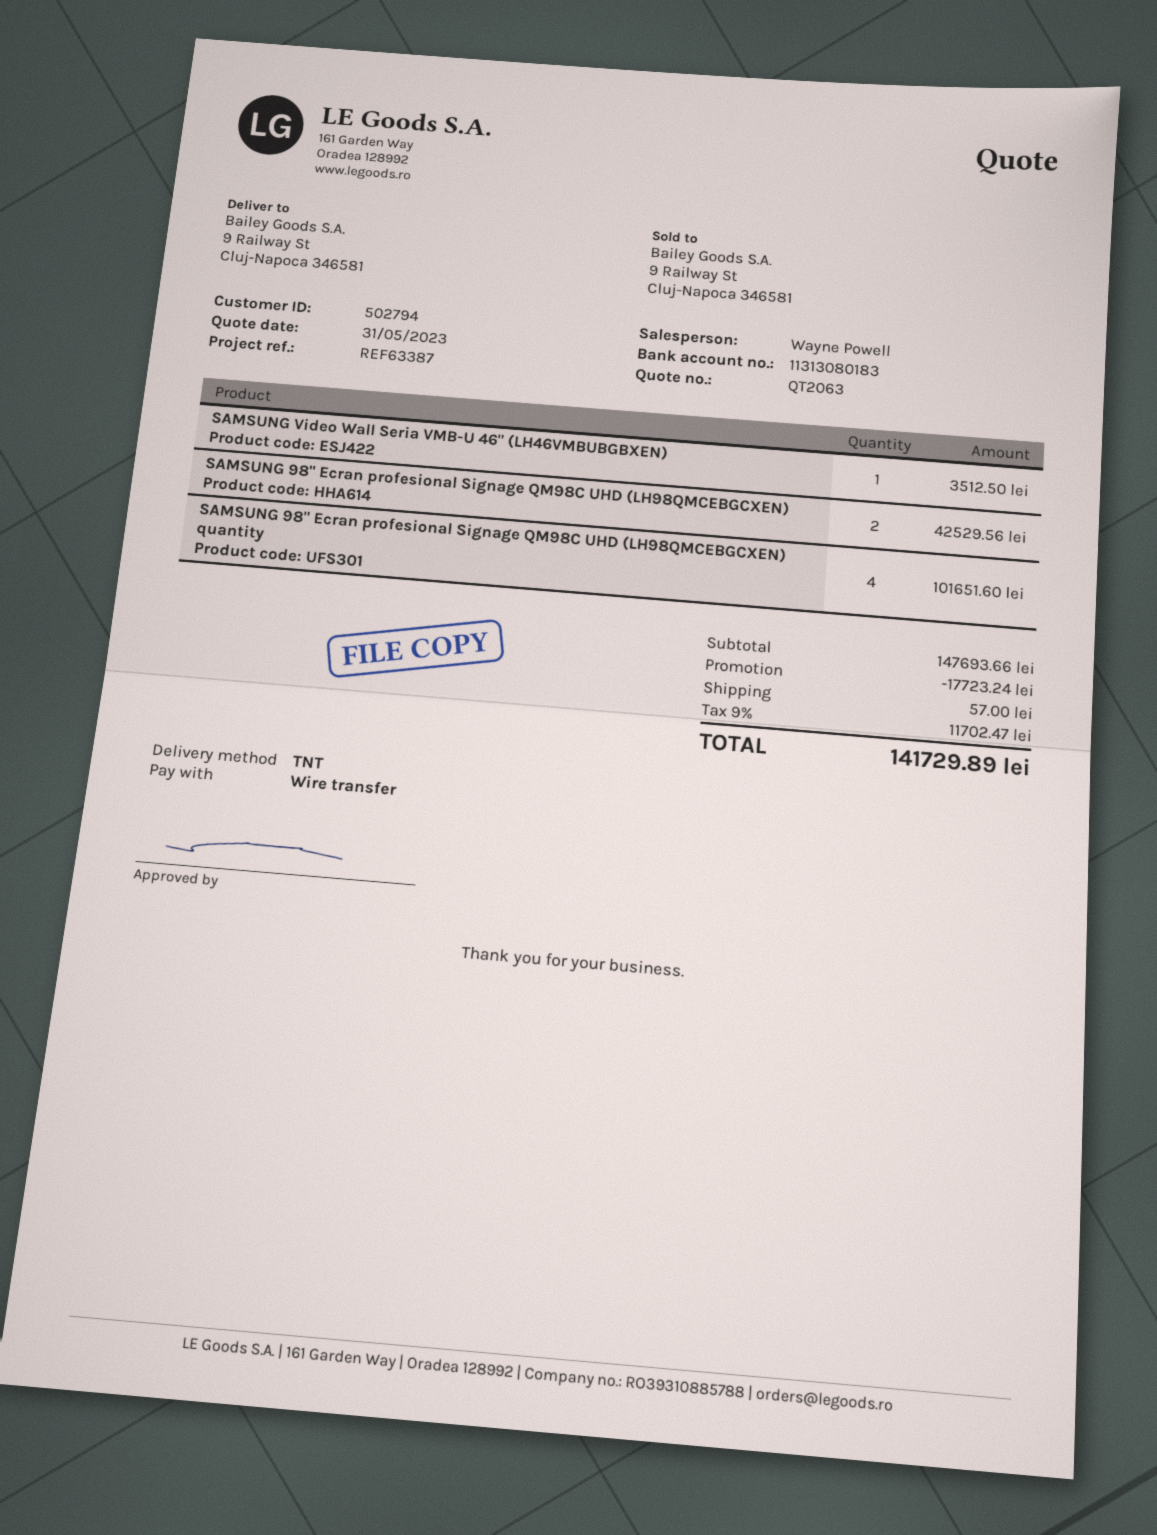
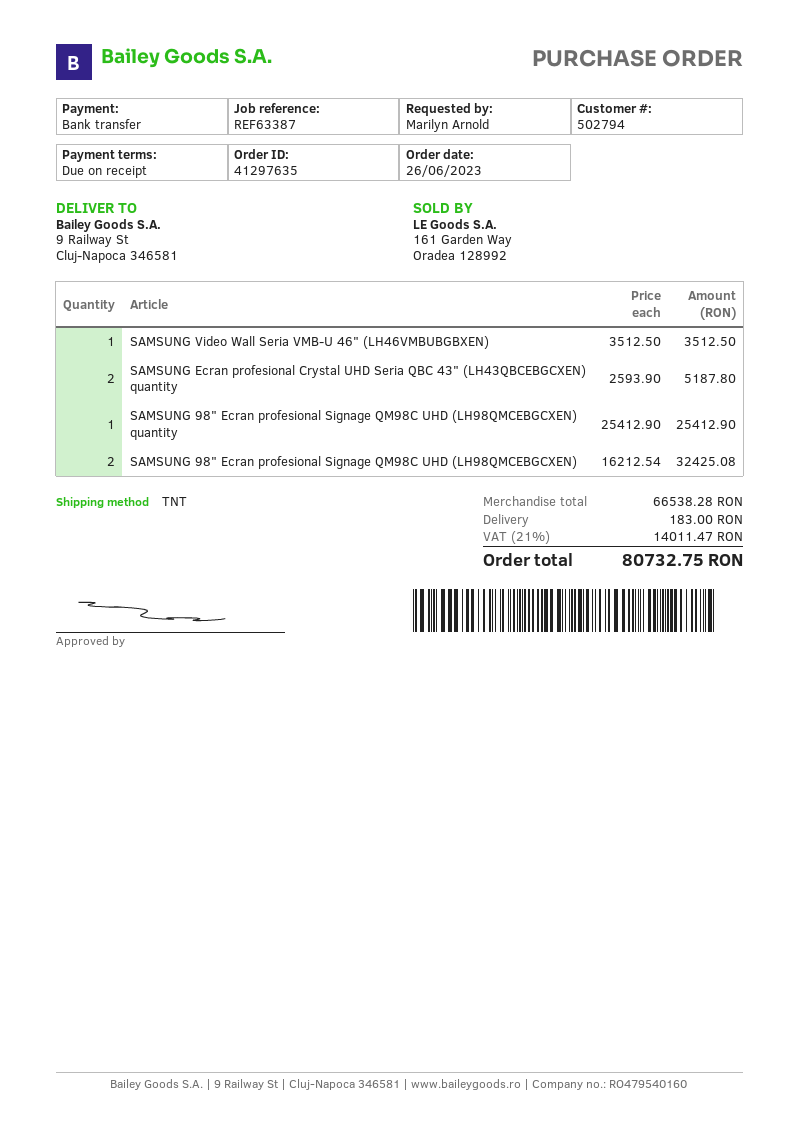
SAMSUNG 98" Ecran profesional Signage QM98C UHD (LH98QMCEBGCXEN): 2 for 42529.56 -> 2 for 32425.08
SAMSUNG 98" Ecran profesional Signage QM98C UHD (LH98QMCEBGCXEN) quantity: 4 for 101651.60 -> 1 for 25412.90
SAMSUNG Ecran profesional Crystal UHD Seria QBC 43" (LH43QBCEBGCXEN) quantity: none -> 2 for 5187.80
subtotal: 147693.66 -> 66538.28
discount: 17723.24 -> none
shipping: 57.00 -> 183.00
tax: 9% = 11702.47 -> 21% = 14011.47
total: 141729.89 -> 80732.75

